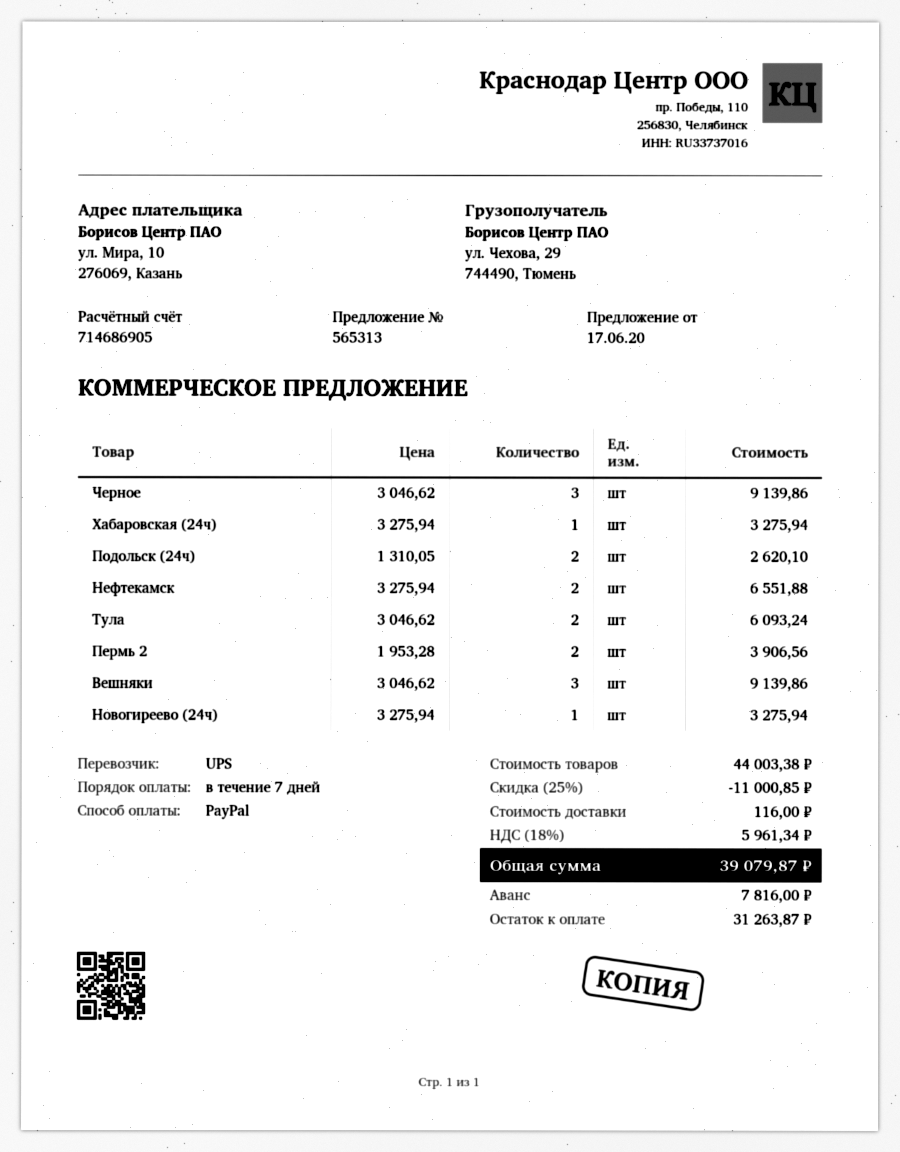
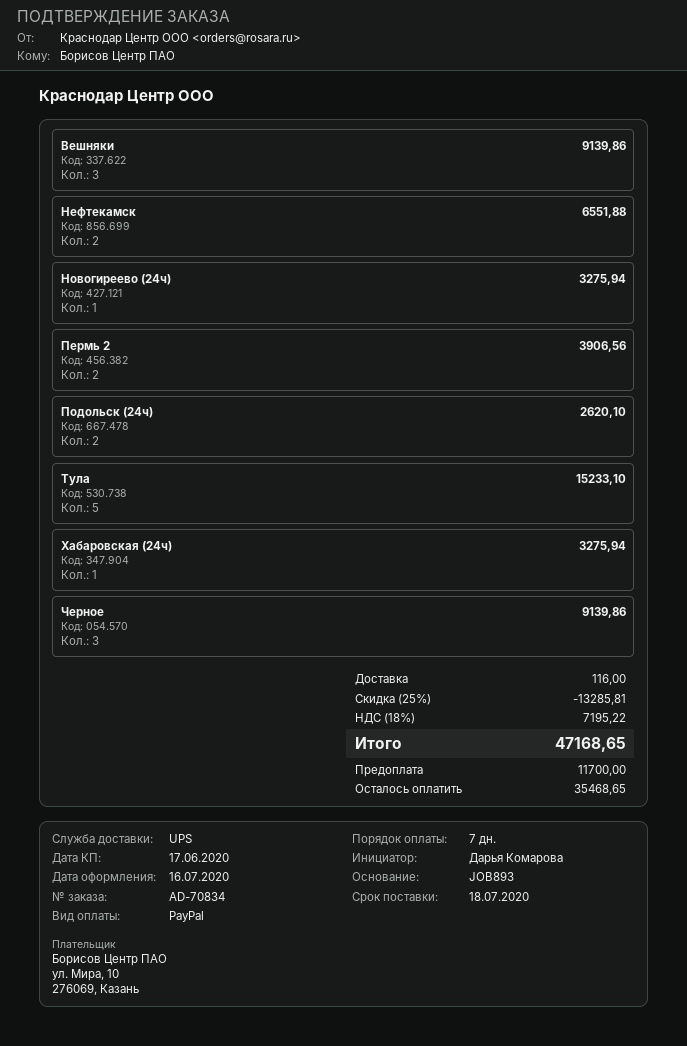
Тула: 2 for 6093.24 -> 5 for 15233.10
discount: 25% = 11000.85 -> 25% = 13285.81
tax: 18% = 5961.34 -> 18% = 7195.22
total: 39079.87 -> 47168.65
deposit: 7816.00 -> 11700.00
balance: 31263.87 -> 35468.65

